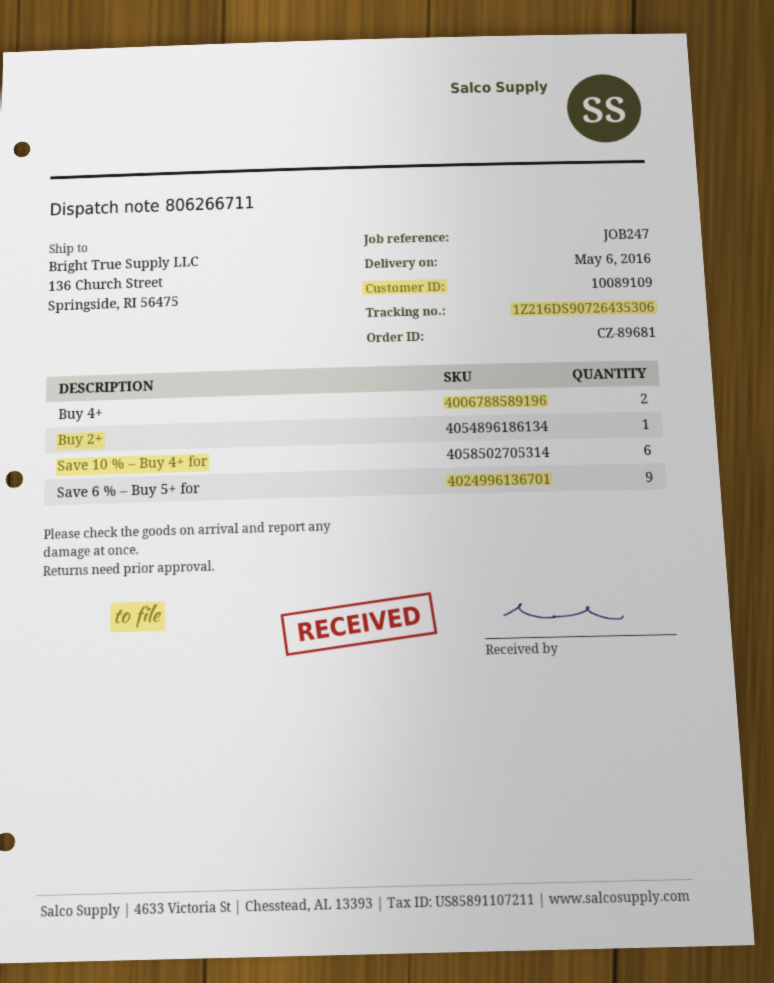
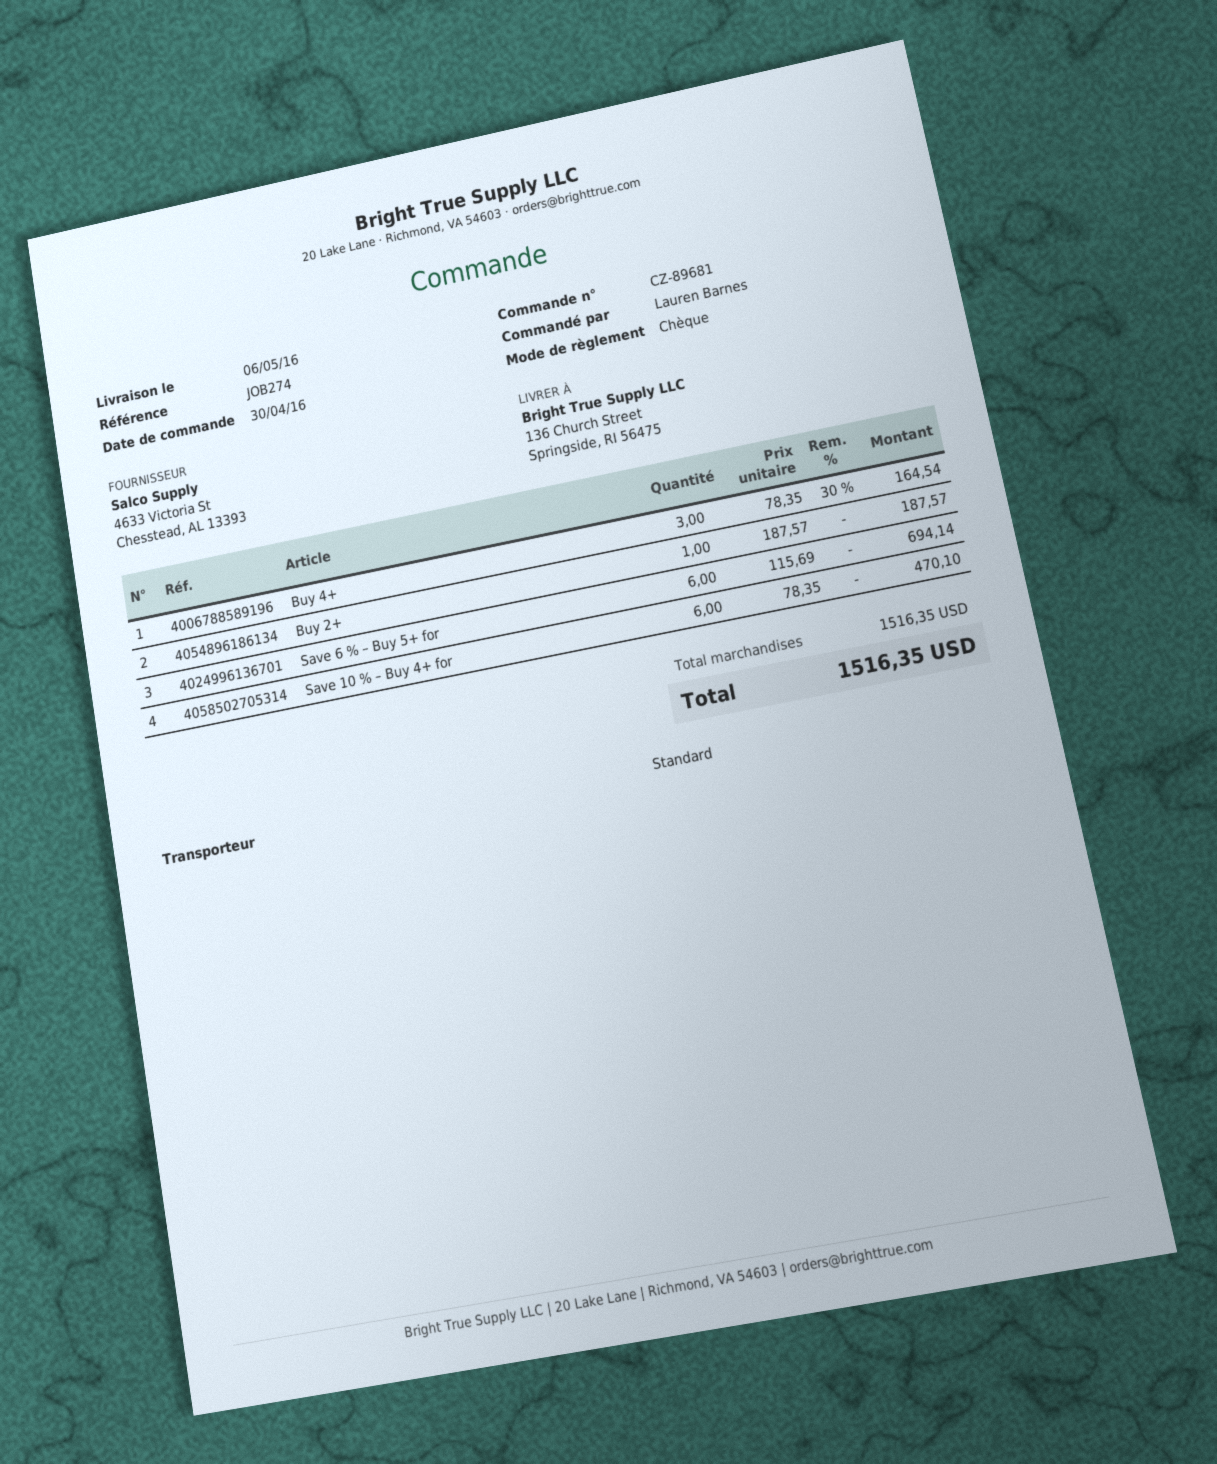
reference: JOB247 -> JOB274
Buy 4+: 2 -> 3
Save 6 % – Buy 5+ for: 9 -> 6

